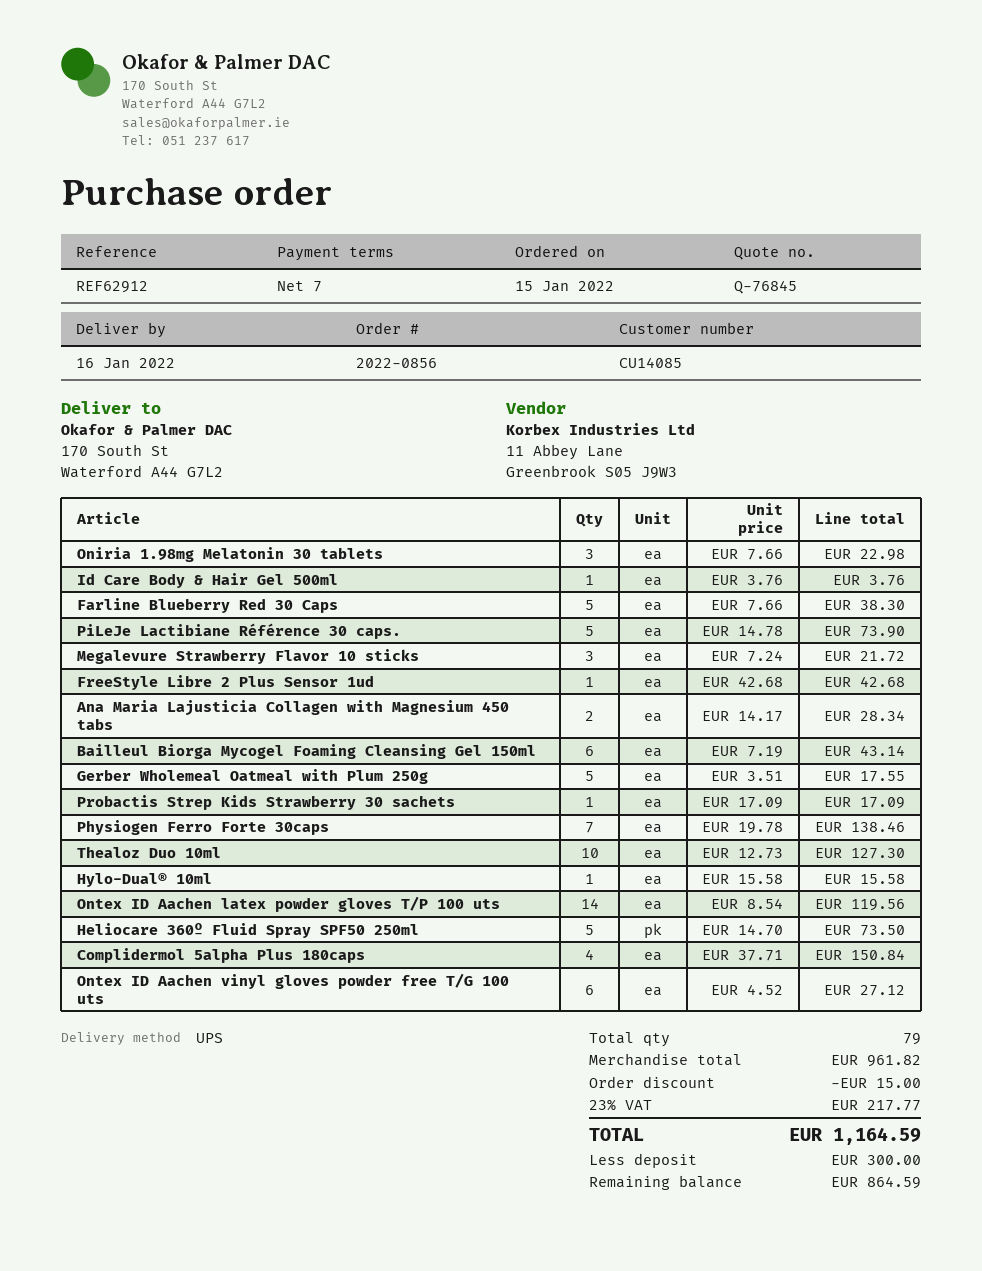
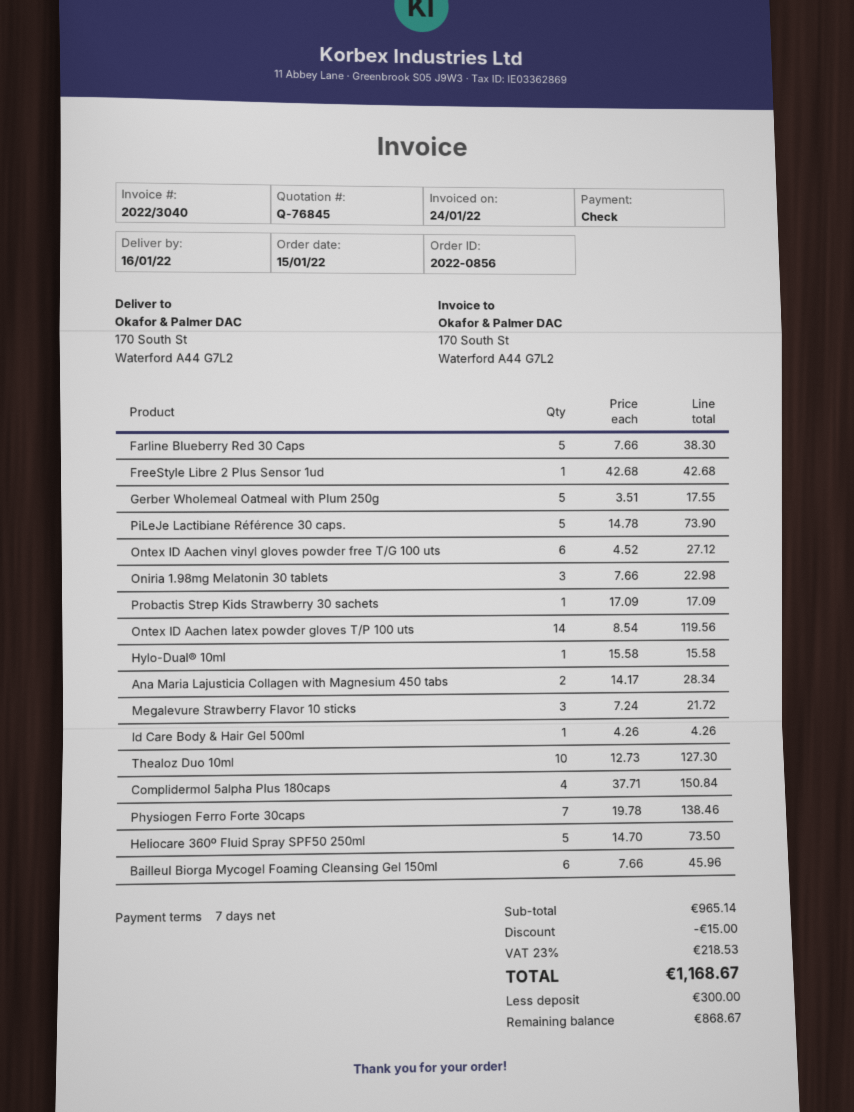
Id Care Body & Hair Gel 500ml: 1 x 3.76 = 3.76 -> 1 x 4.26 = 4.26
Bailleul Biorga Mycogel Foaming Cleansing Gel 150ml: 6 x 7.19 = 43.14 -> 6 x 7.66 = 45.96
subtotal: 961.82 -> 965.14
tax: 23% = 217.77 -> 23% = 218.53
total: 1164.59 -> 1168.67
balance: 864.59 -> 868.67

